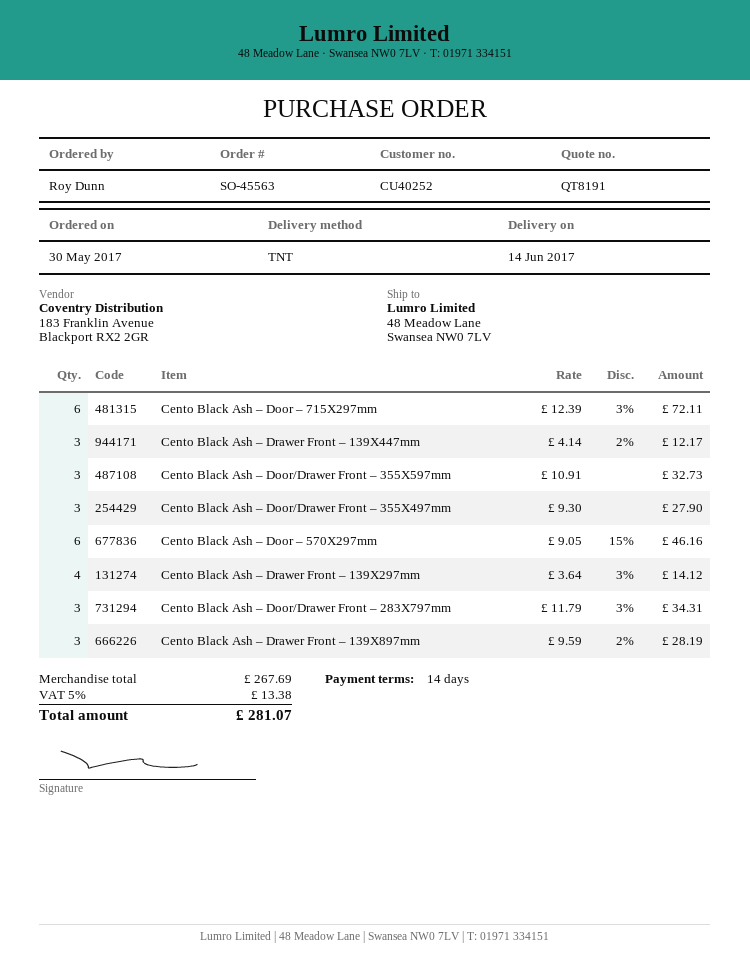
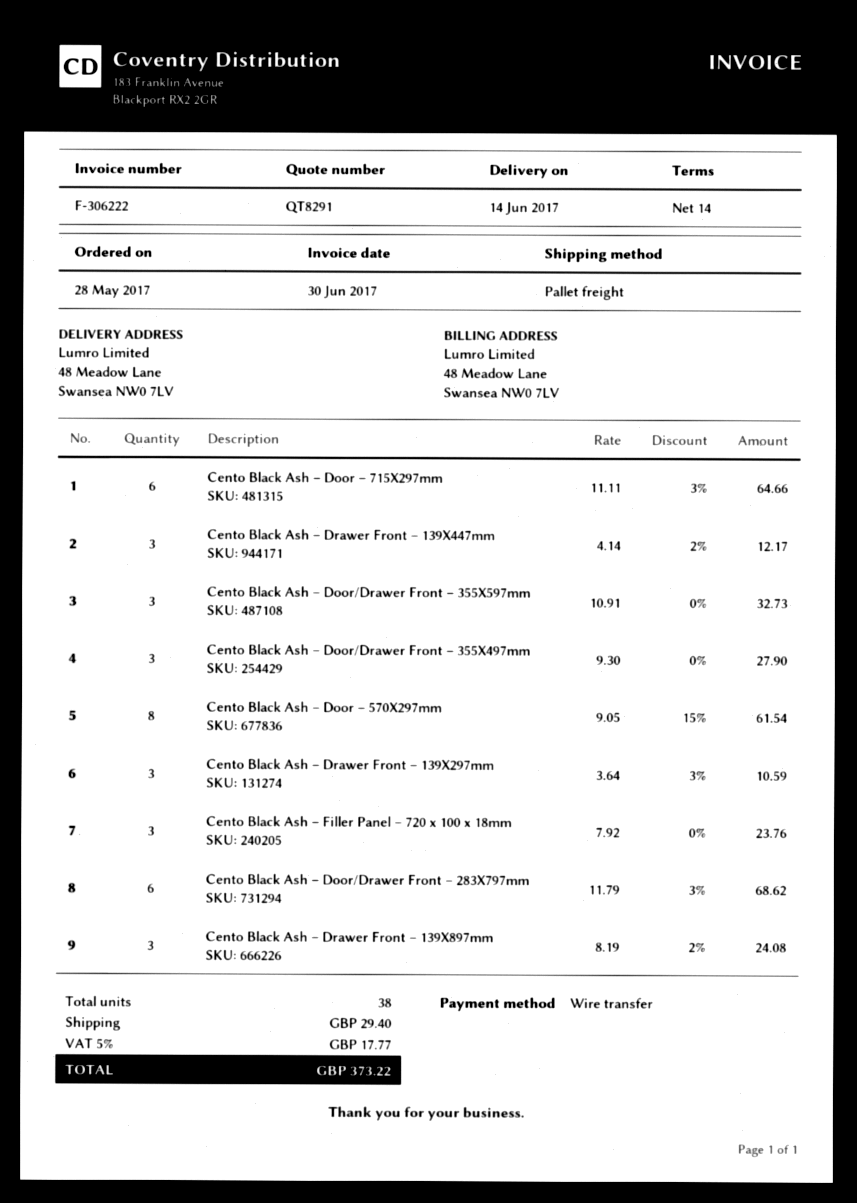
quote number: QT8191 -> QT8291
order date: 2017-05-30 -> 2017-05-28
shipping method: TNT -> pallet freight
Cento Black Ash – Door – 715X297mm: 6 x 12.39 - 3% = 72.11 -> 6 x 11.11 - 3% = 64.66
Cento Black Ash – Door – 570X297mm: 6 x 9.05 - 15% = 46.16 -> 8 x 9.05 - 15% = 61.54
Cento Black Ash – Drawer Front – 139X297mm: 4 x 3.64 - 3% = 14.12 -> 3 x 3.64 - 3% = 10.59
Cento Black Ash – Door/Drawer Front – 283X797mm: 3 x 11.79 - 3% = 34.31 -> 6 x 11.79 - 3% = 68.62
Cento Black Ash – Drawer Front – 139X897mm: 3 x 9.59 - 2% = 28.19 -> 3 x 8.19 - 2% = 24.08
Cento Black Ash – Filler Panel – 720 x 100 x 18mm: none -> 3 x 7.92 = 23.76
shipping: none -> 29.40
tax: 5% = 13.38 -> 5% = 17.77
total: 281.07 -> 373.22

